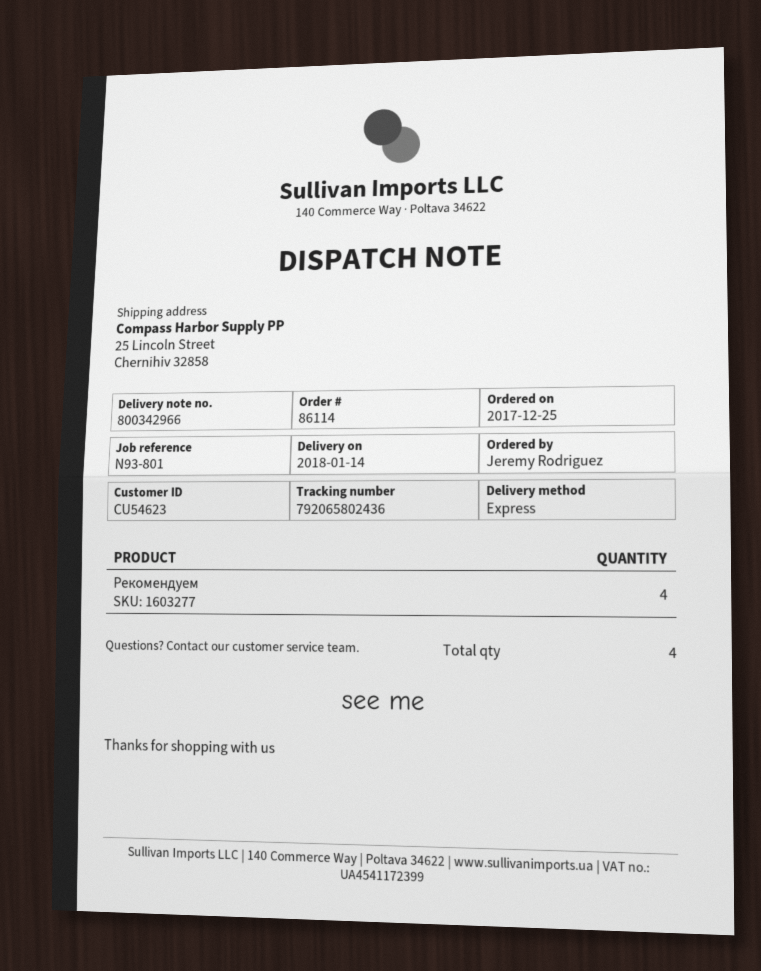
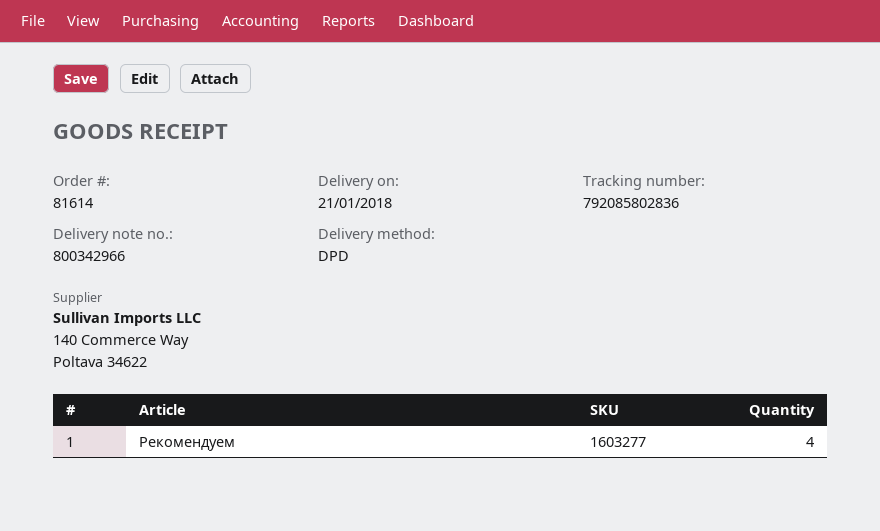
order number: 86114 -> 81614
delivery date: 2018-01-14 -> 2018-01-21
shipping method: express -> DPD
tracking number: 792065802436 -> 792085802836

